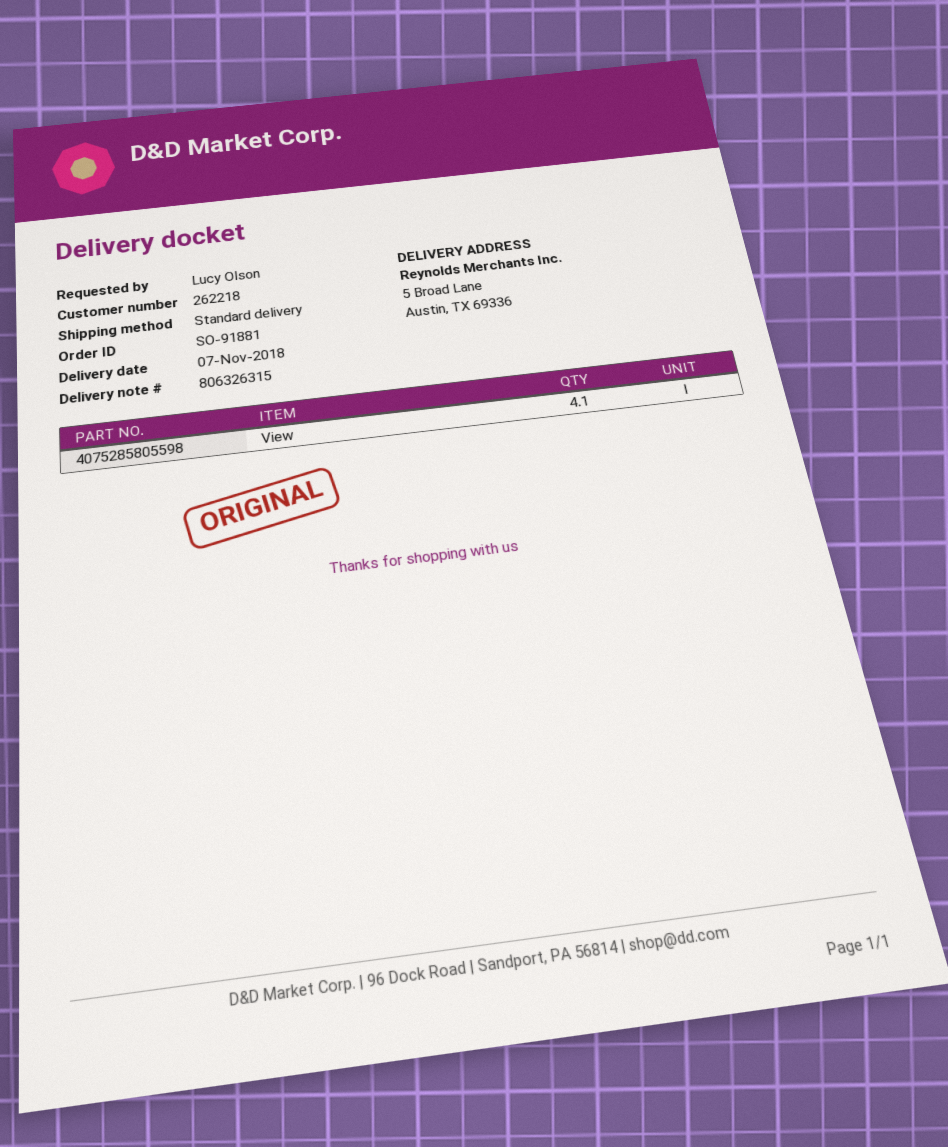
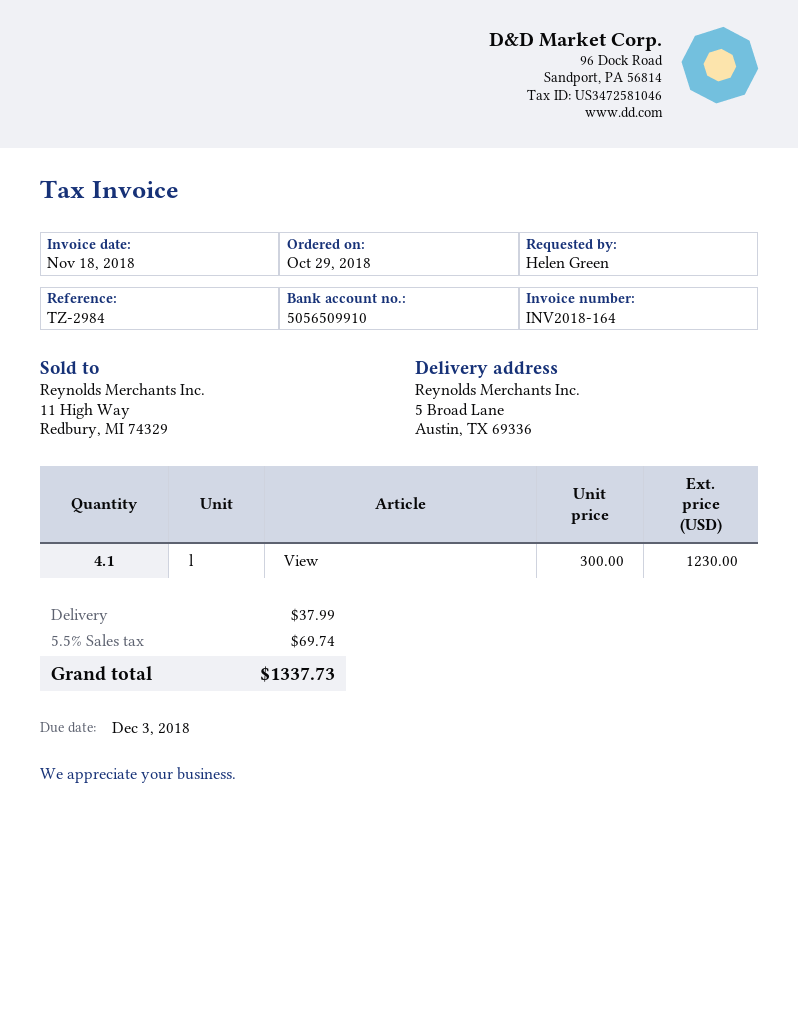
ordered by: Lucy Olson -> Helen Green

